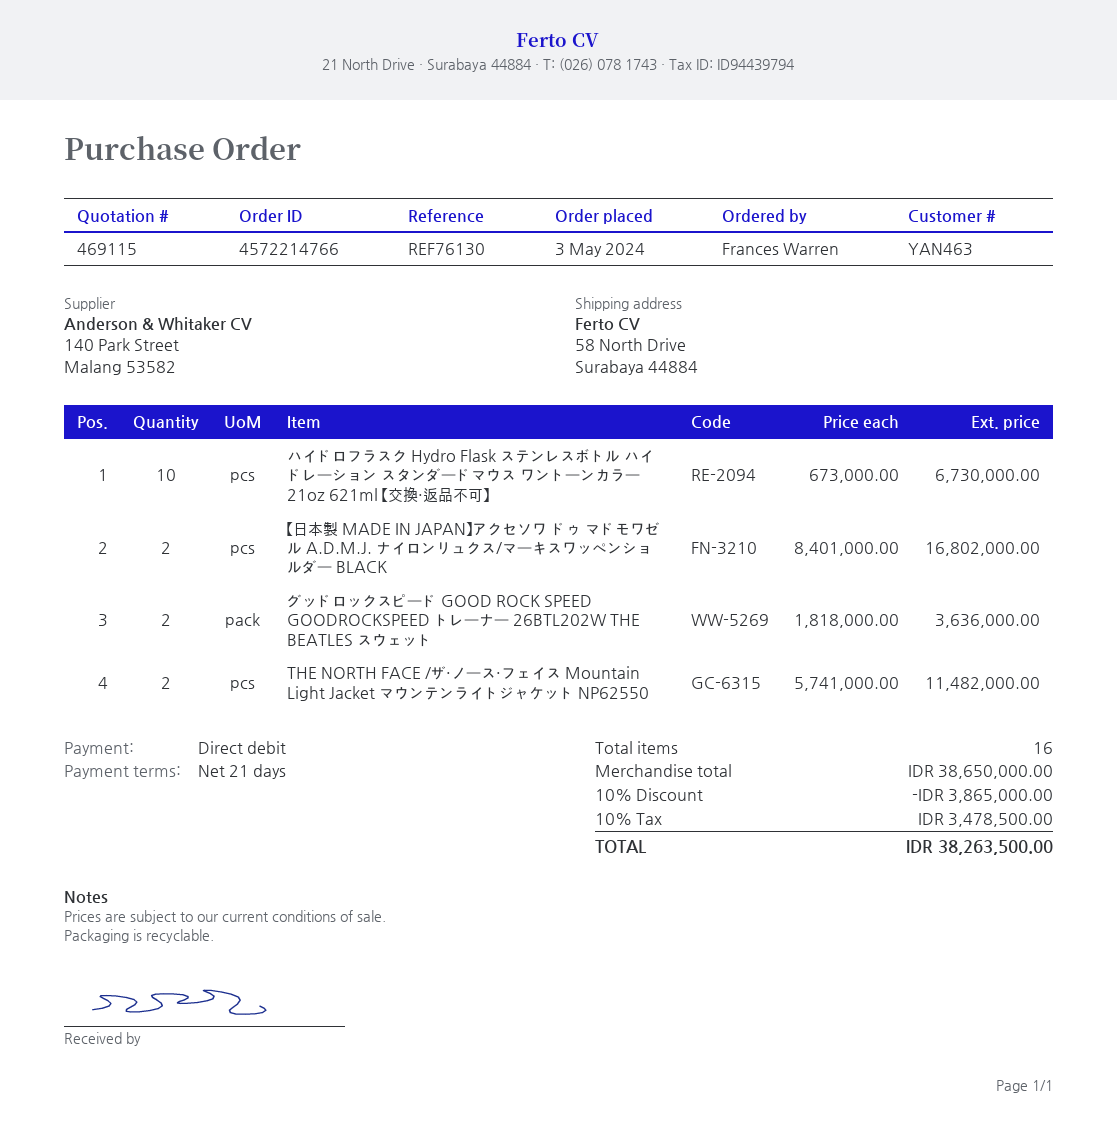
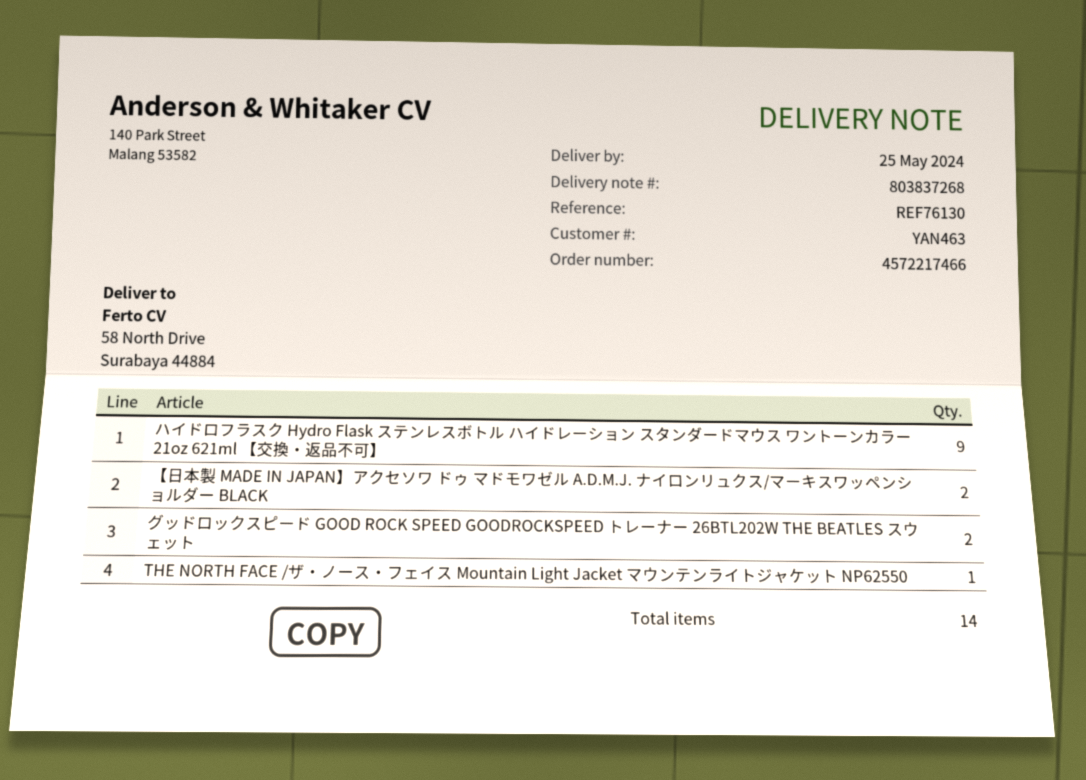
order number: 4572214766 -> 4572217466
ハイドロフラスク Hydro Flask ステンレスボトル ハイドレーション スタンダードマウス ワントーンカラー 21oz 621ml 【交換・返品不可】: 10 -> 9
THE NORTH FACE /ザ・ノース・フェイス Mountain Light Jacket マウンテンライトジャケット NP62550: 2 -> 1
total quantity: 16 -> 14

